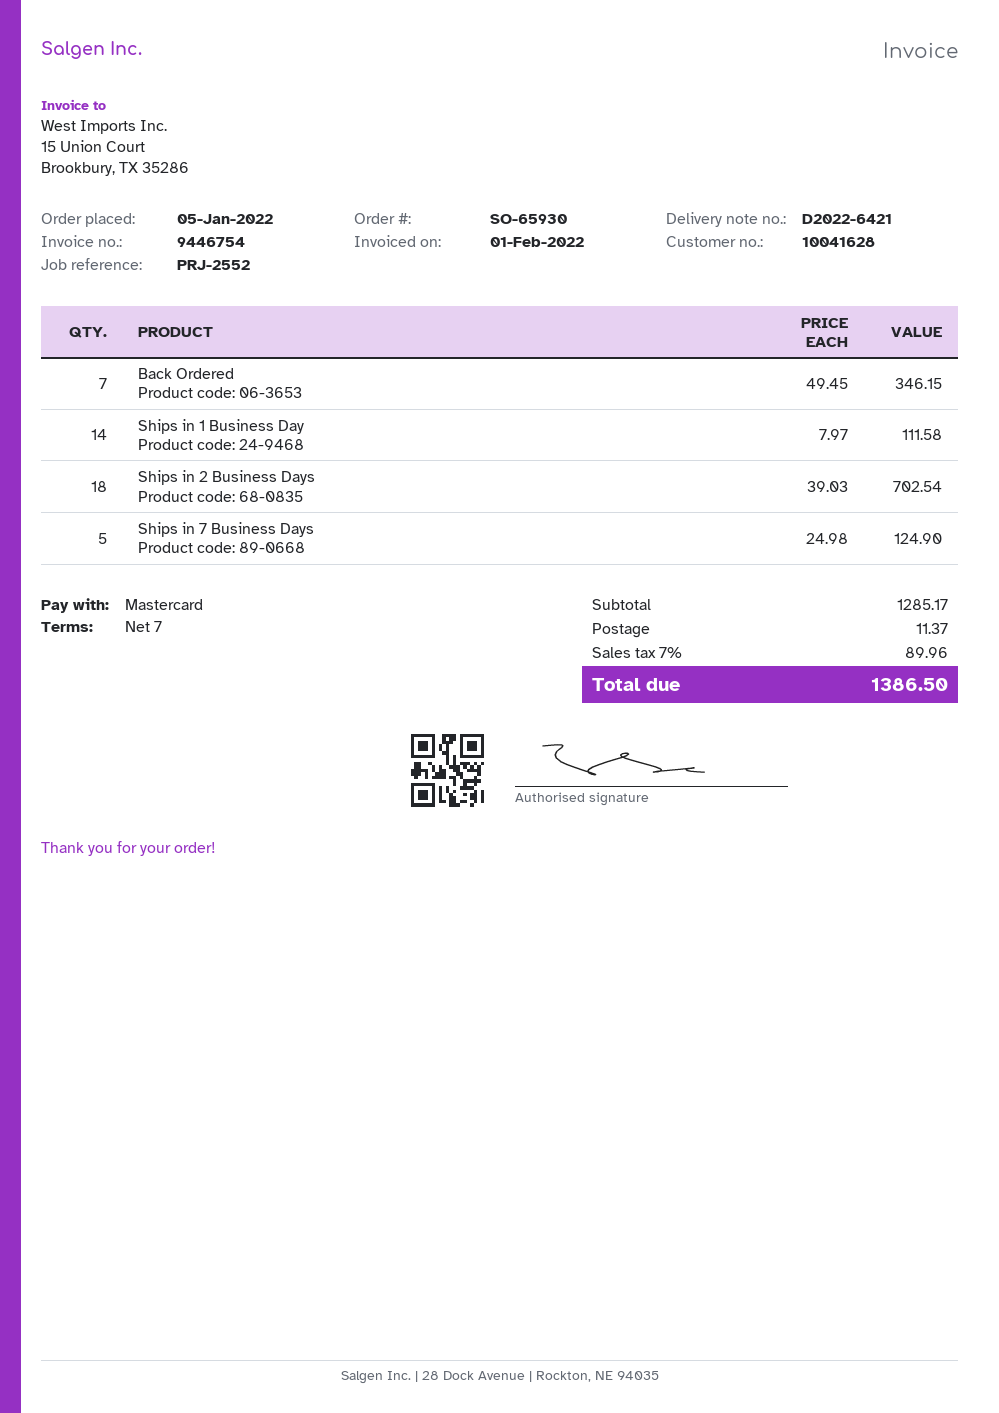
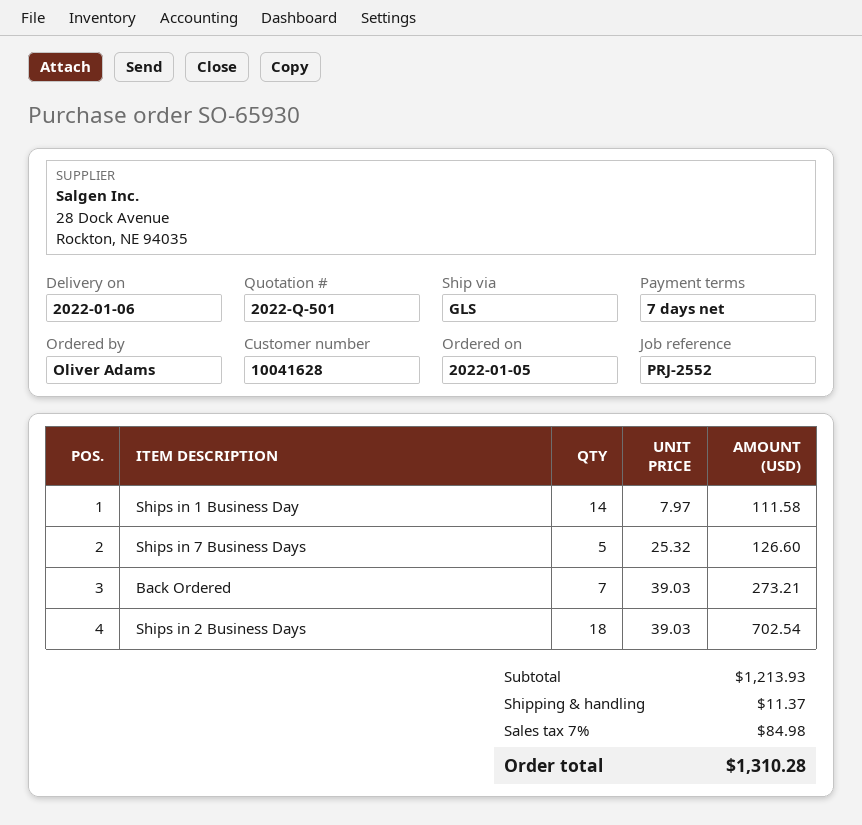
Back Ordered: 7 x 49.45 = 346.15 -> 7 x 39.03 = 273.21
Ships in 7 Business Days: 5 x 24.98 = 124.90 -> 5 x 25.32 = 126.60
subtotal: 1285.17 -> 1213.93
tax: 7% = 89.96 -> 7% = 84.98
total: 1386.50 -> 1310.28

